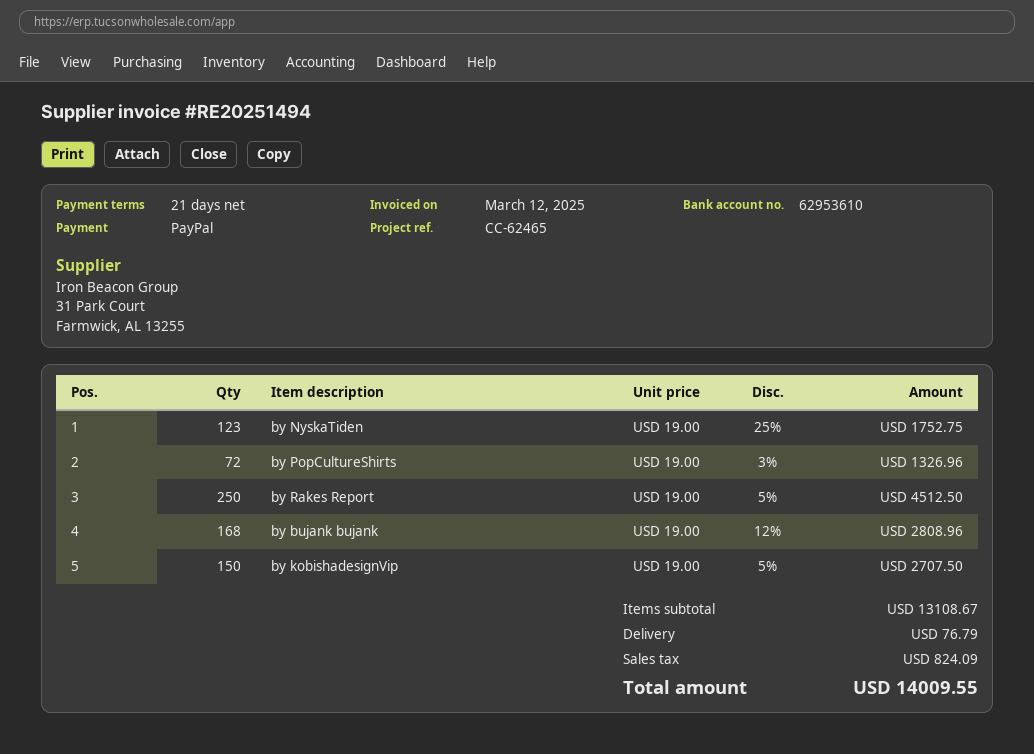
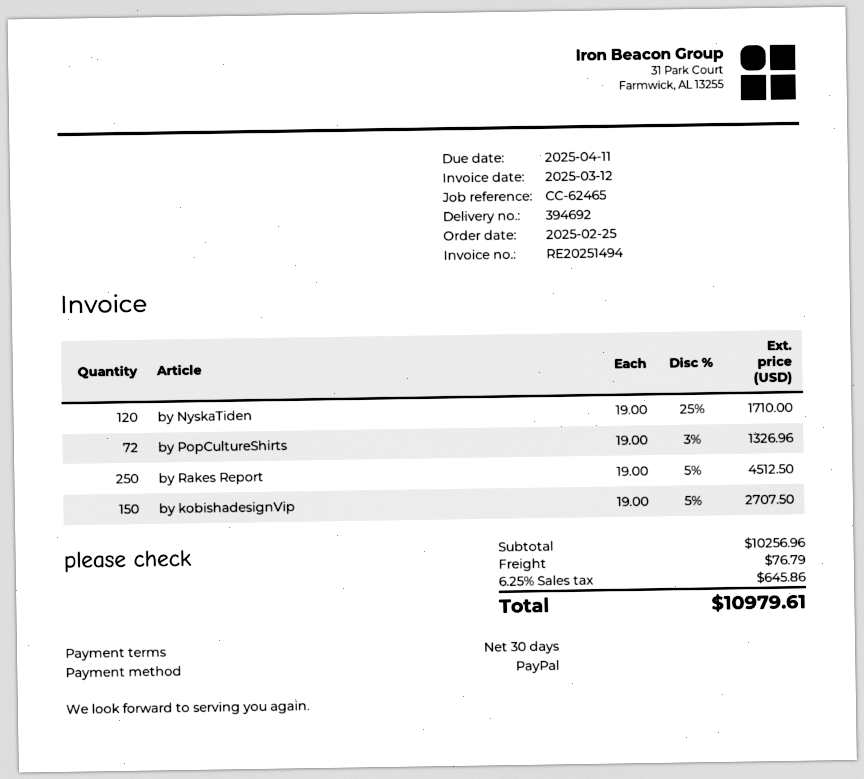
payment terms: 21 days -> 30 days
by NyskaTiden: 123 x 19.00 - 25% = 1752.75 -> 120 x 19.00 - 25% = 1710.00
by bujank bujank: 168 x 19.00 - 12% = 2808.96 -> none
subtotal: 13108.67 -> 10256.96
tax: 824.09 -> 645.86
total: 14009.55 -> 10979.61

